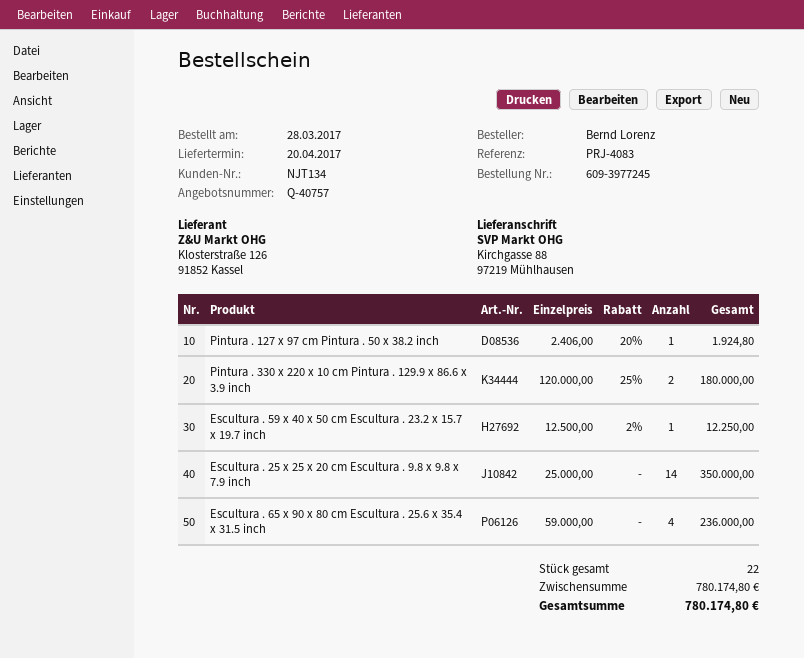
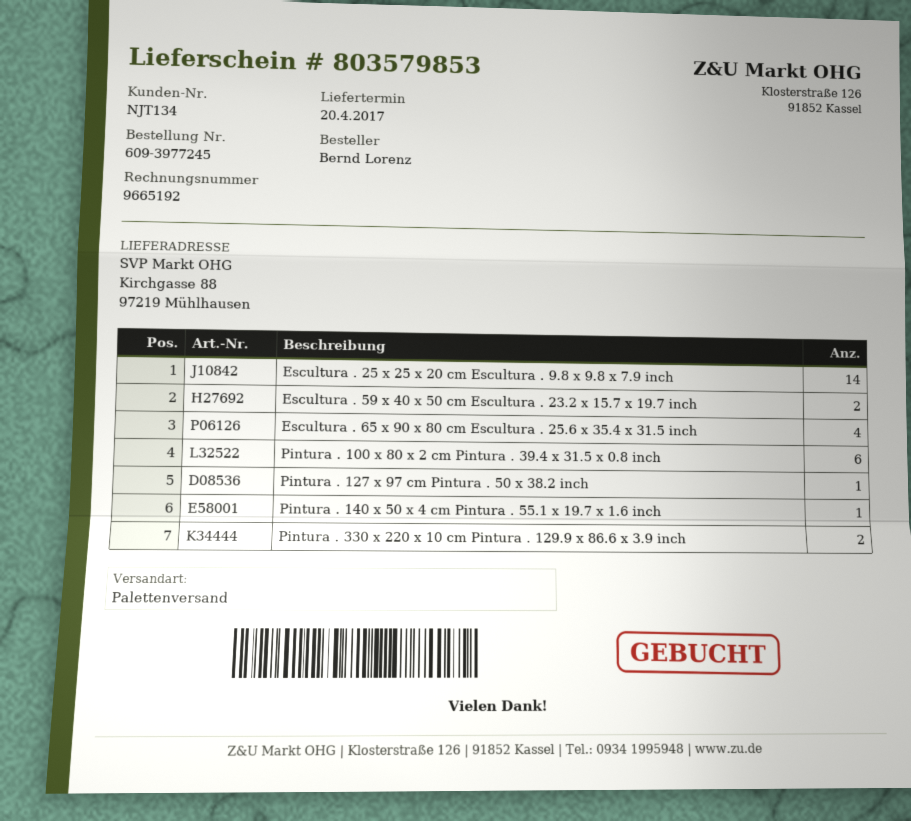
Escultura . 59 x 40 x 50 cm Escultura . 23.2 x 15.7 x 19.7 inch: 1 -> 2
Pintura . 100 x 80 x 2 cm Pintura . 39.4 x 31.5 x 0.8 inch: none -> 6
Pintura . 140 x 50 x 4 cm Pintura . 55.1 x 19.7 x 1.6 inch: none -> 1

